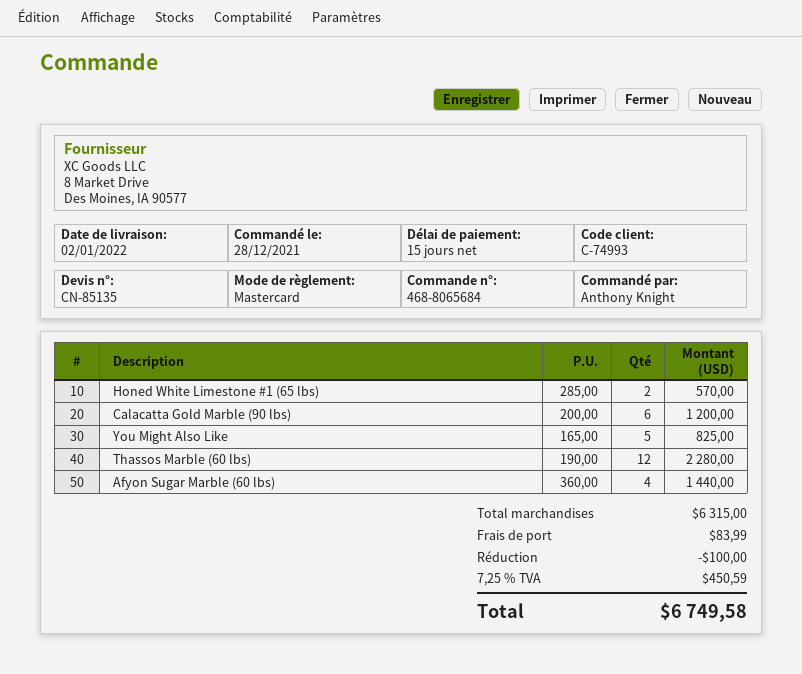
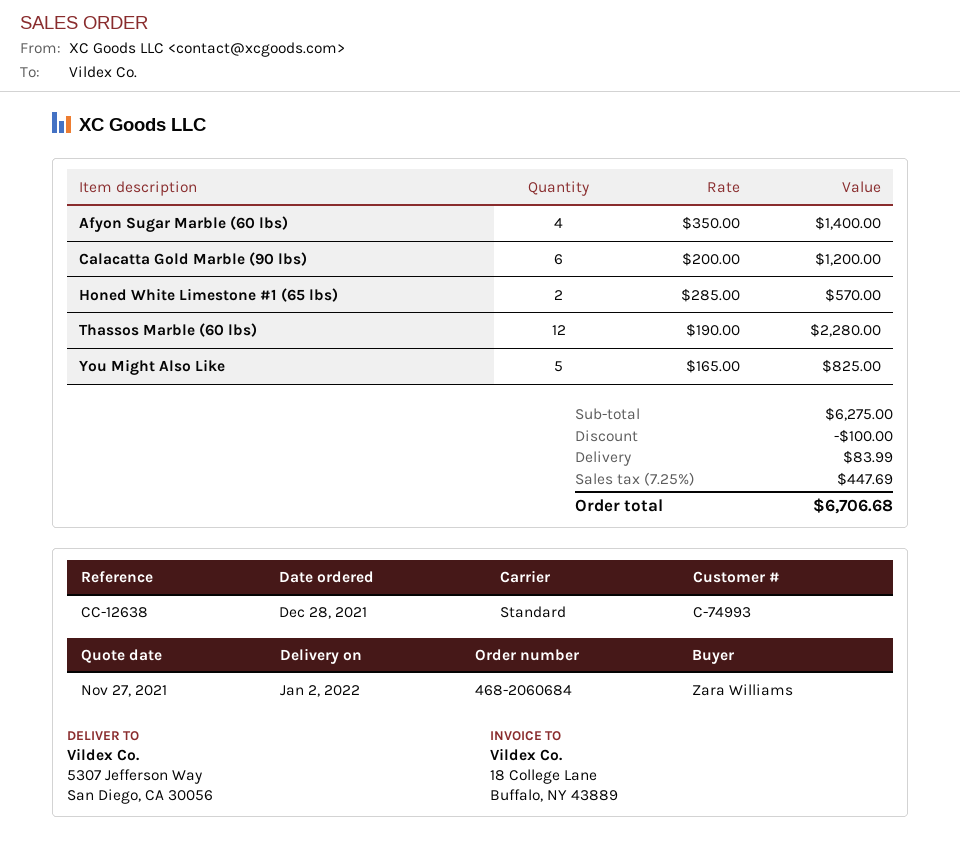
order number: 468-8065684 -> 468-2060684
ordered by: Anthony Knight -> Zara Williams
Afyon Sugar Marble (60 lbs): 4 x 360.00 = 1440.00 -> 4 x 350.00 = 1400.00
subtotal: 6315.00 -> 6275.00
tax: 7.25% = 450.59 -> 7.25% = 447.69
total: 6749.58 -> 6706.68

